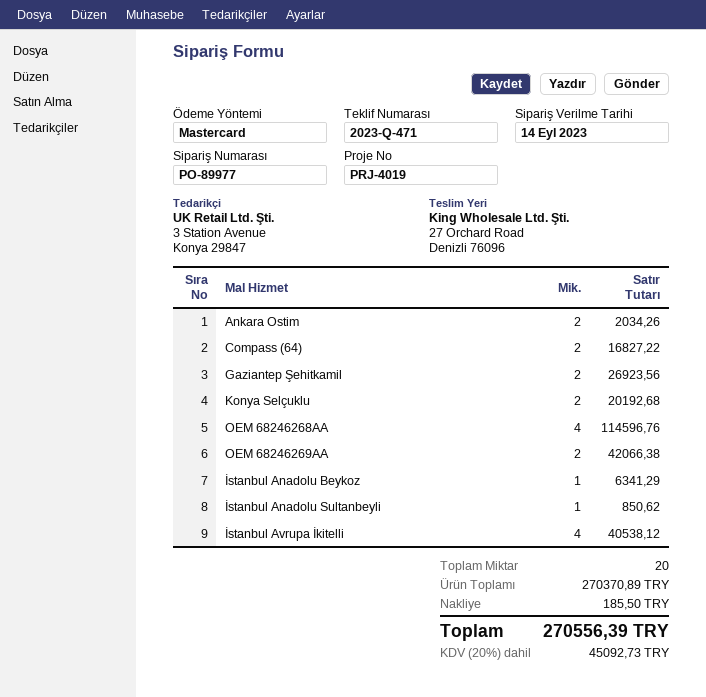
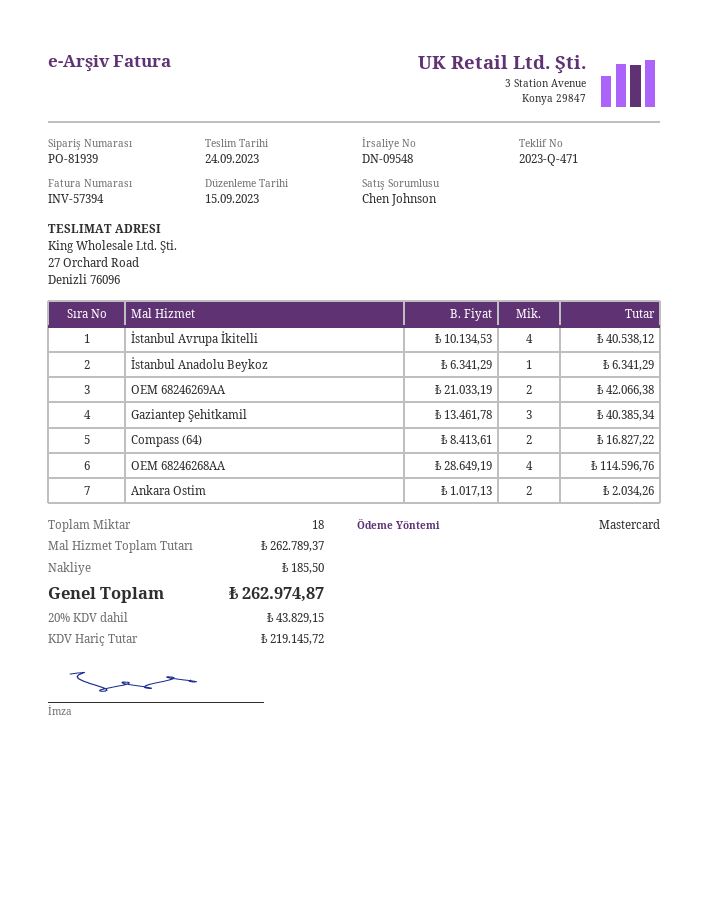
order number: PO-89977 -> PO-81939
Gaziantep Şehitkamil: 2 for 26923.56 -> 3 for 40385.34
Konya Selçuklu: 2 for 20192.68 -> none
İstanbul Anadolu Sultanbeyli: 1 for 850.62 -> none
total quantity: 20 -> 18
subtotal: 270370.89 -> 262789.37
tax: 20% = 45092.73 -> 20% = 43829.15
total: 270556.39 -> 262974.87

